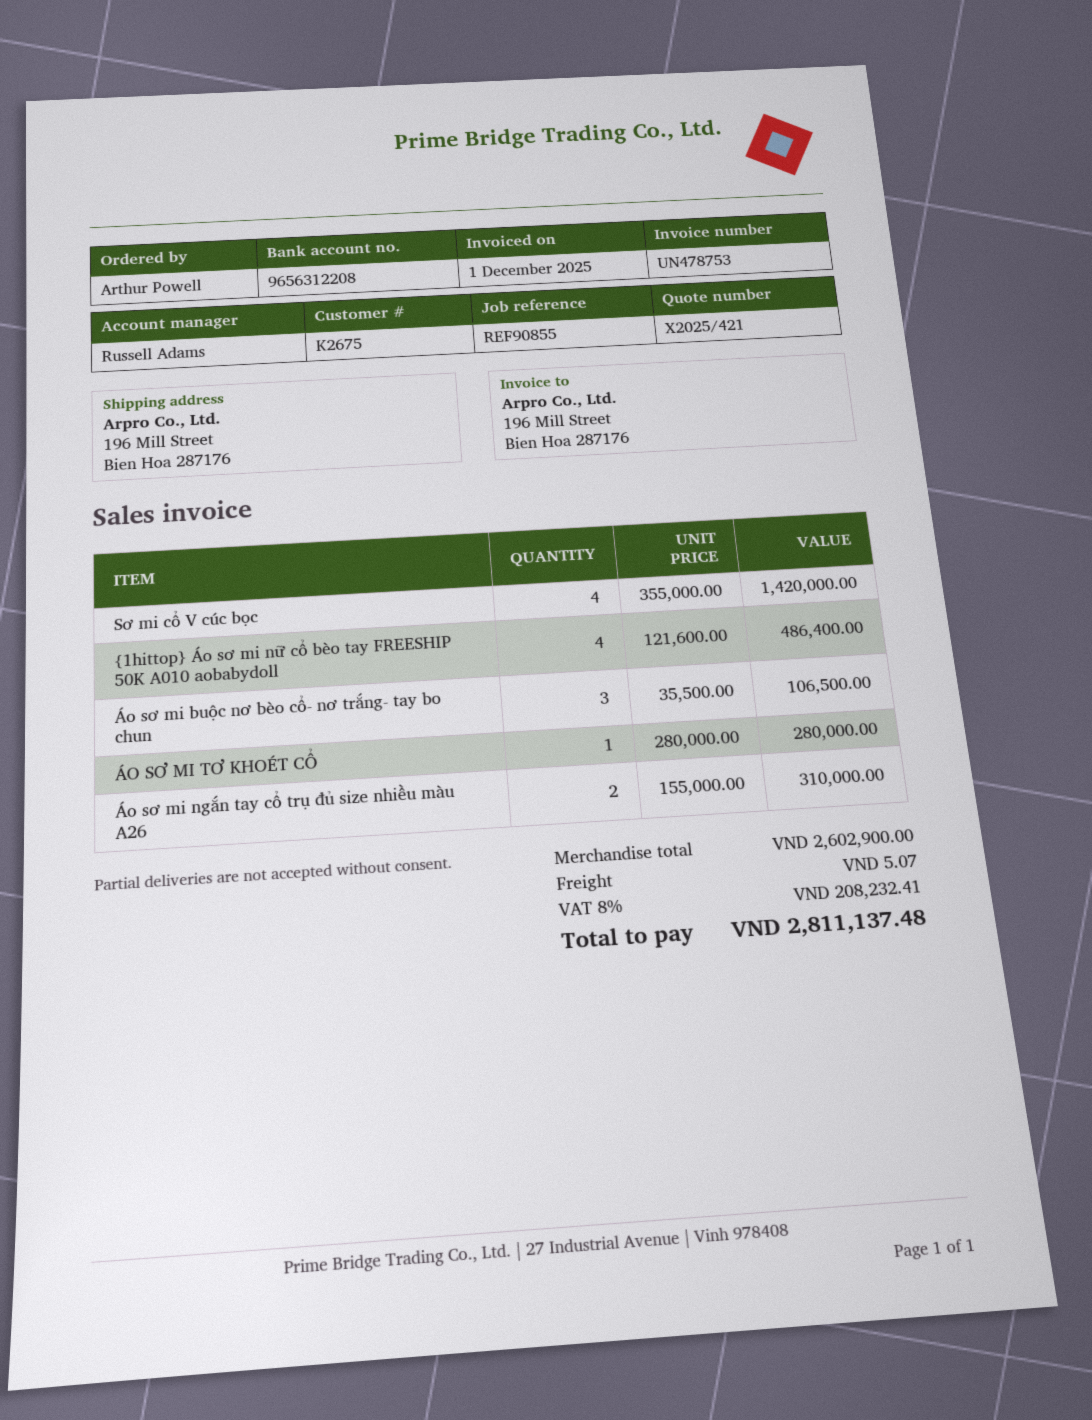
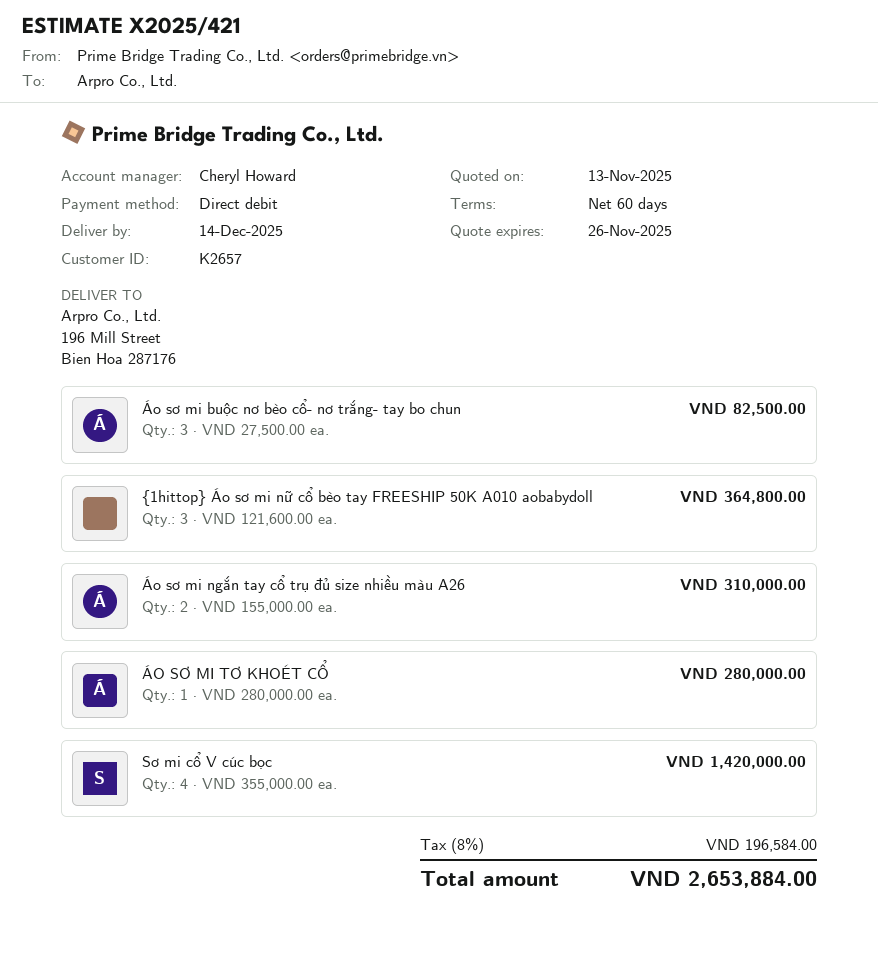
customer number: K2675 -> K2657
sales rep: Russell Adams -> Cheryl Howard
{1hittop} Áo sơ mi nữ cổ bèo tay FREESHIP 50K A010 aobabydoll: 4 x 121600.00 = 486400.00 -> 3 x 121600.00 = 364800.00
Áo sơ mi buộc nơ bèo cổ- nơ trắng- tay bo chun: 3 x 35500.00 = 106500.00 -> 3 x 27500.00 = 82500.00
shipping: 5.07 -> none
tax: 8% = 208232.41 -> 8% = 196584.00
total: 2811137.48 -> 2653884.00

